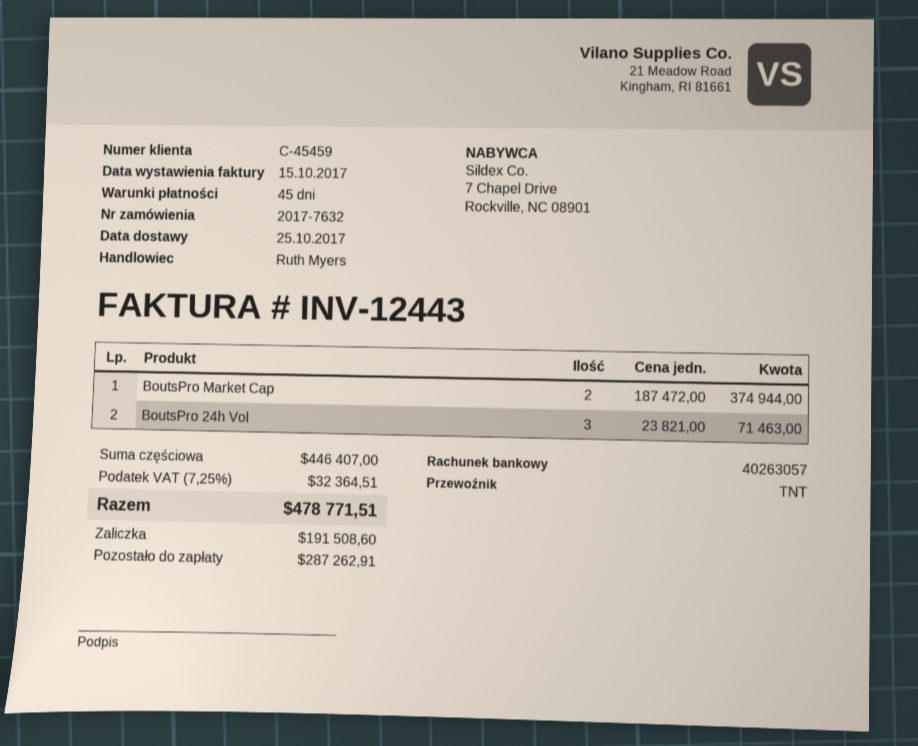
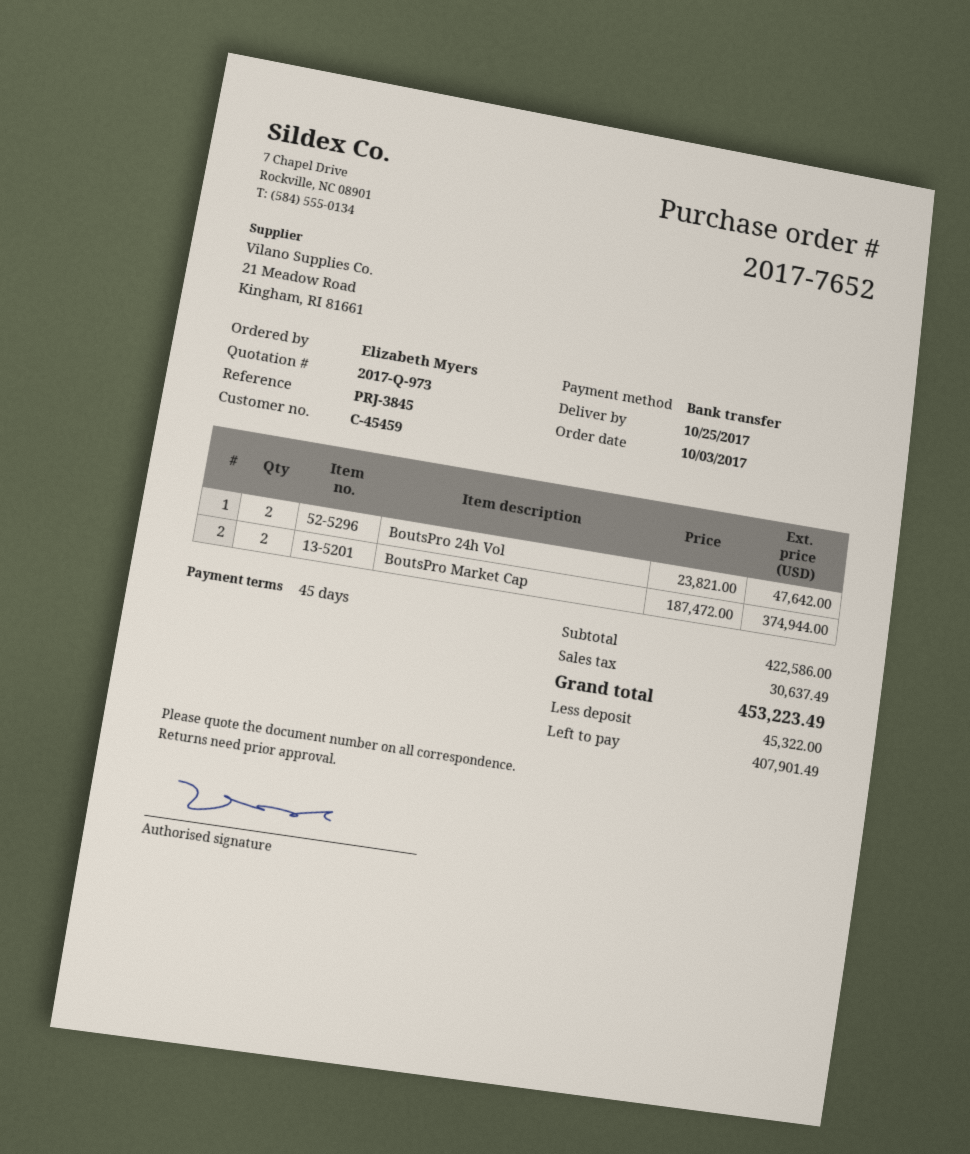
order number: 2017-7632 -> 2017-7652
BoutsPro 24h Vol: 3 x 23821.00 = 71463.00 -> 2 x 23821.00 = 47642.00
subtotal: 446407.00 -> 422586.00
tax: 32364.51 -> 30637.49
total: 478771.51 -> 453223.49
deposit: 191508.60 -> 45322.00
balance: 287262.91 -> 407901.49

